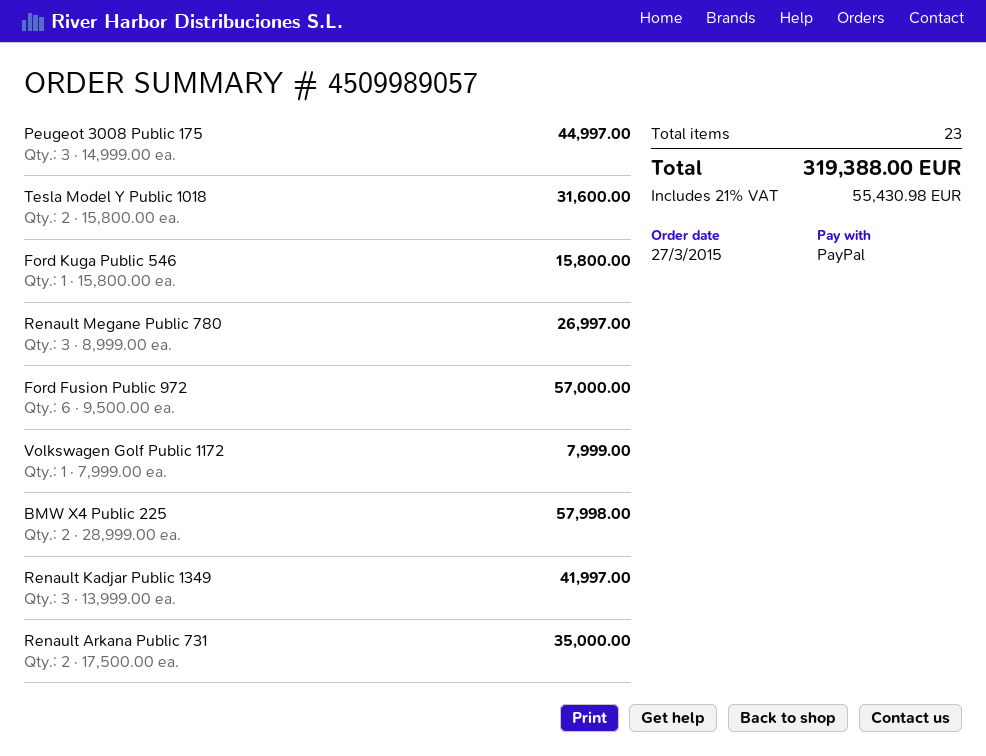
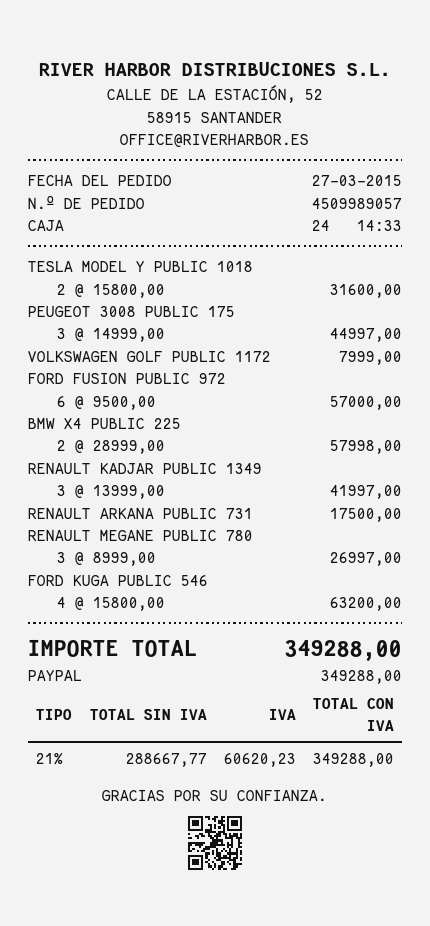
Ford Kuga Public 546: 1 x 15800.00 = 15800.00 -> 4 x 15800.00 = 63200.00
Renault Arkana Public 731: 2 x 17500.00 = 35000.00 -> 1 x 17500.00 = 17500.00
tax: 21% = 55430.98 -> 21% = 60620.23
total: 319388.00 -> 349288.00

